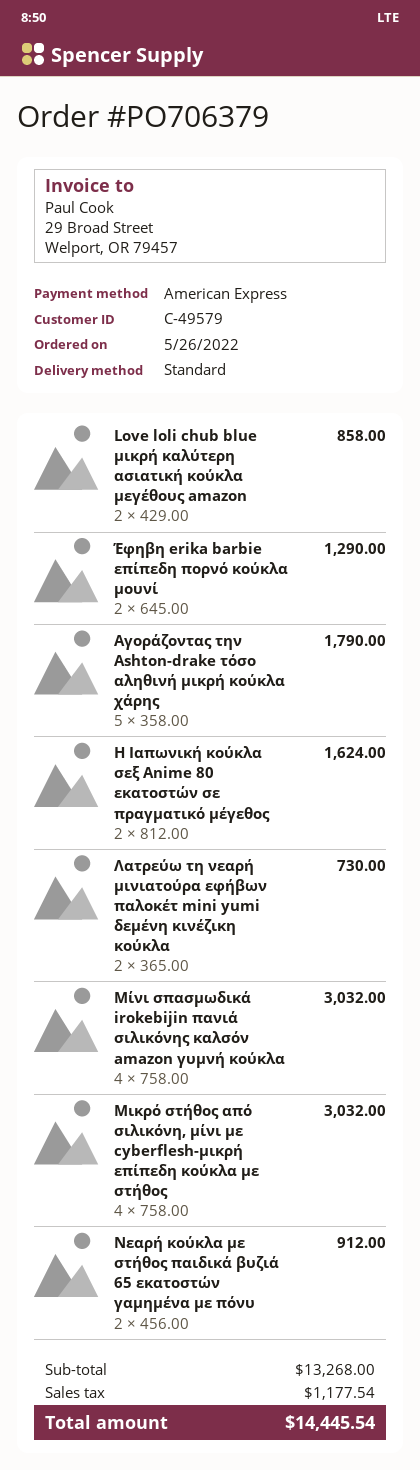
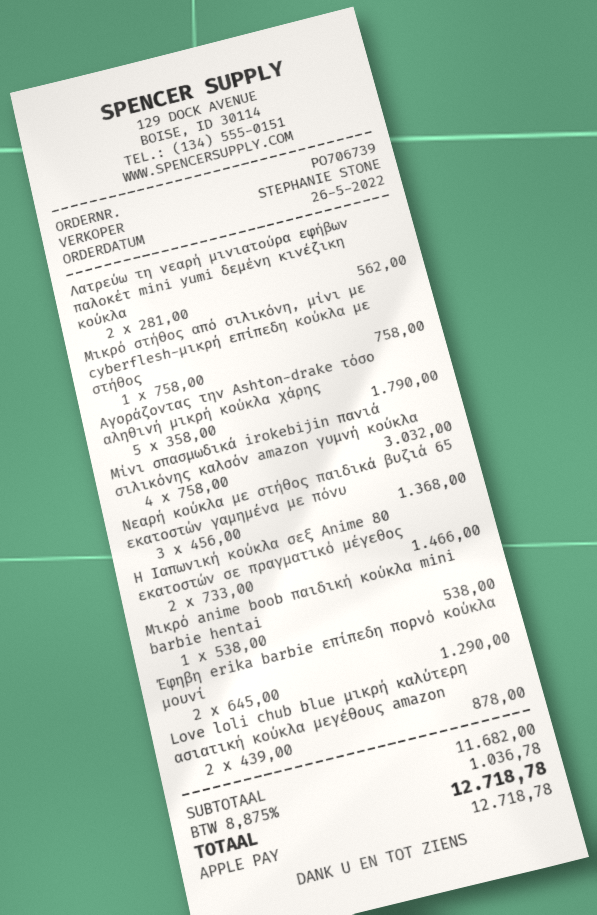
order number: PO706379 -> PO706739
payment method: American Express -> Apple Pay
Love loli chub blue μικρή καλύτερη ασιατική κούκλα μεγέθους amazon: 2 x 429.00 = 858.00 -> 2 x 439.00 = 878.00
Η Ιαπωνική κούκλα σεξ Anime 80 εκατοστών σε πραγματικό μέγεθος: 2 x 812.00 = 1624.00 -> 2 x 733.00 = 1466.00
Λατρεύω τη νεαρή μινιατούρα εφήβων παλοκέτ mini yumi δεμένη κινέζικη κούκλα: 2 x 365.00 = 730.00 -> 2 x 281.00 = 562.00
Μικρό στήθος από σιλικόνη, μίνι με cyberflesh-μικρή επίπεδη κούκλα με στήθος: 4 x 758.00 = 3032.00 -> 1 x 758.00 = 758.00
Νεαρή κούκλα με στήθος παιδικά βυζιά 65 εκατοστών γαμημένα με πόνυ: 2 x 456.00 = 912.00 -> 3 x 456.00 = 1368.00
Μικρό anime boob παιδική κούκλα mini barbie hentai: none -> 1 x 538.00 = 538.00
subtotal: 13268.00 -> 11682.00
tax: 1177.54 -> 1036.78
total: 14445.54 -> 12718.78

